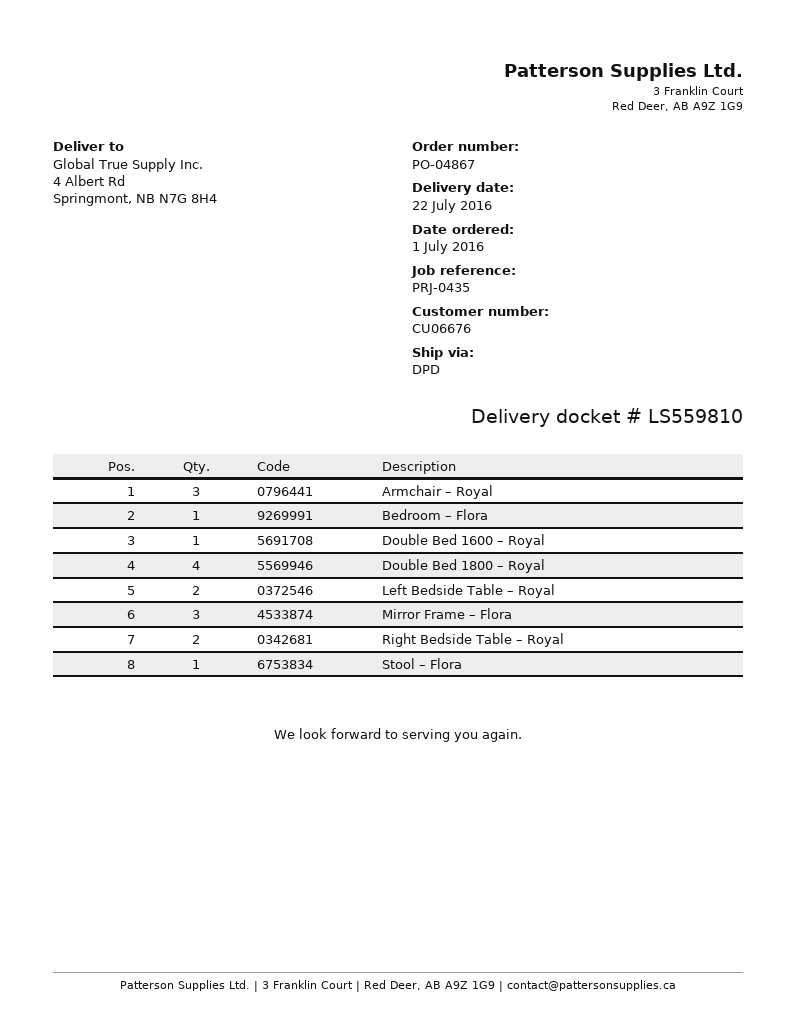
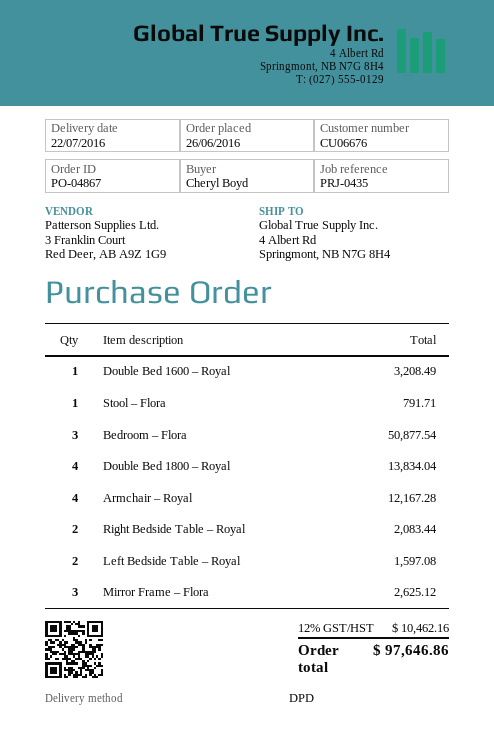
order date: 2016-07-01 -> 2016-06-26
Armchair – Royal: 3 -> 4
Bedroom – Flora: 1 -> 3

